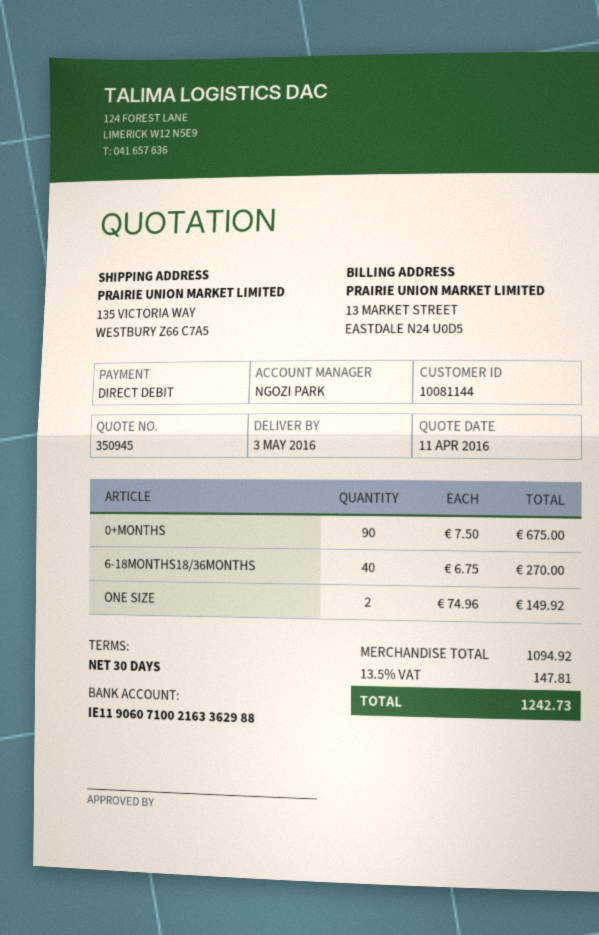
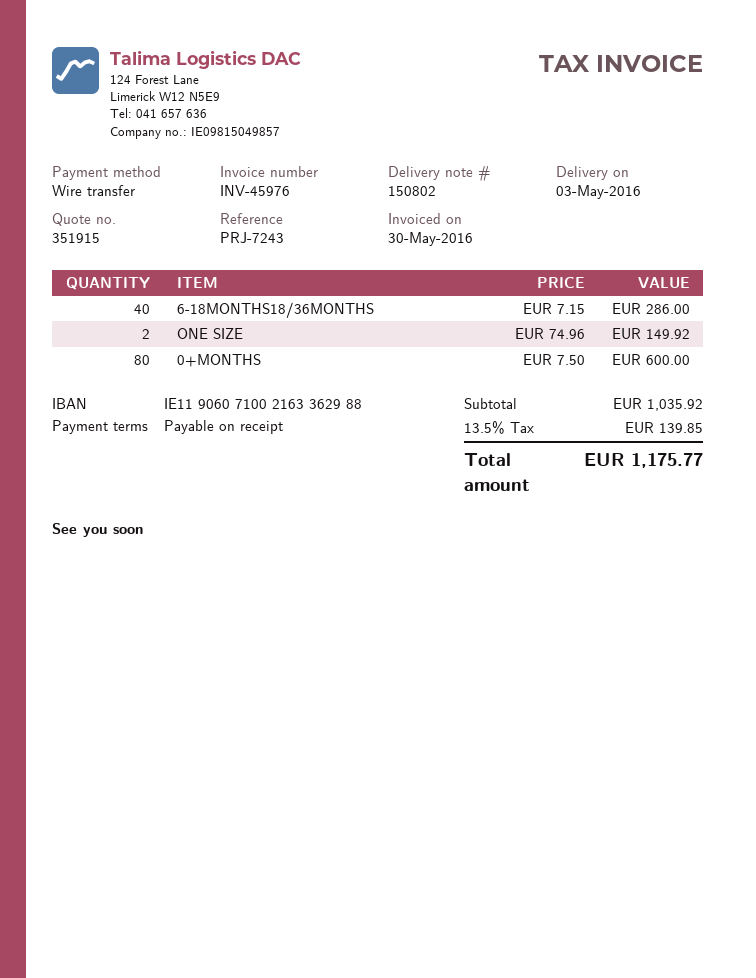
quote number: 350945 -> 351915
payment terms: 30 days -> on receipt
payment method: direct debit -> bank transfer
0+MONTHS: 90 x 7.50 = 675.00 -> 80 x 7.50 = 600.00
6-18MONTHS18/36MONTHS: 40 x 6.75 = 270.00 -> 40 x 7.15 = 286.00
subtotal: 1094.92 -> 1035.92
tax: 13.5% = 147.81 -> 13.5% = 139.85
total: 1242.73 -> 1175.77

